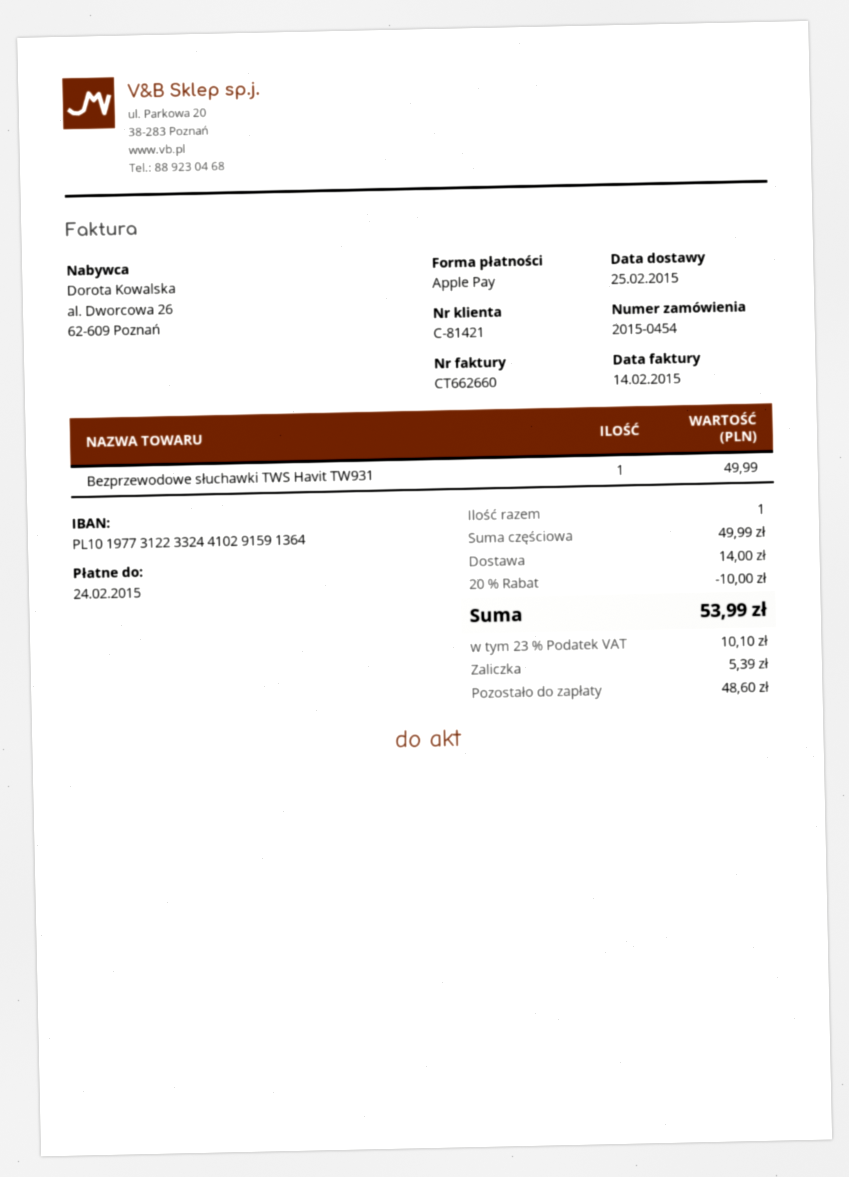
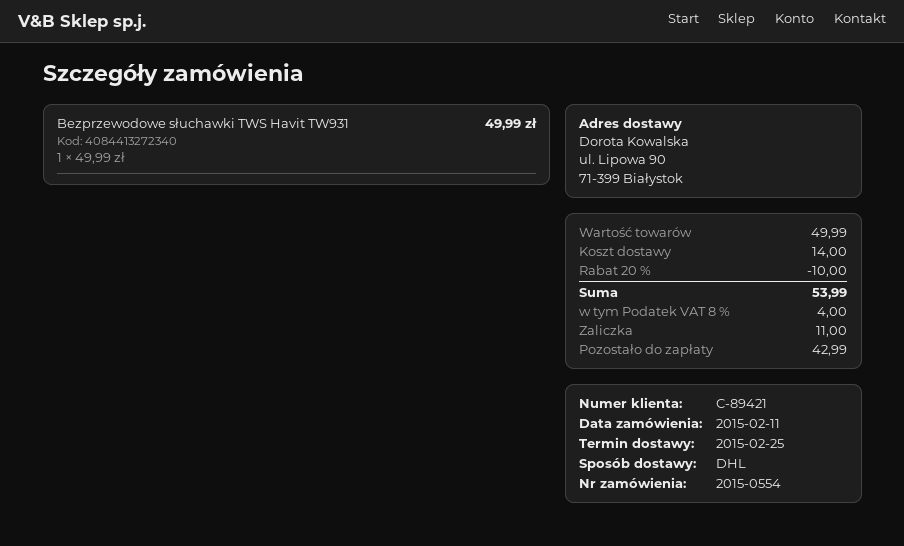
order number: 2015-0454 -> 2015-0554
customer number: C-81421 -> C-89421
tax: 23% = 10.10 -> 8% = 4.00
deposit: 5.39 -> 11.00
balance: 48.60 -> 42.99

